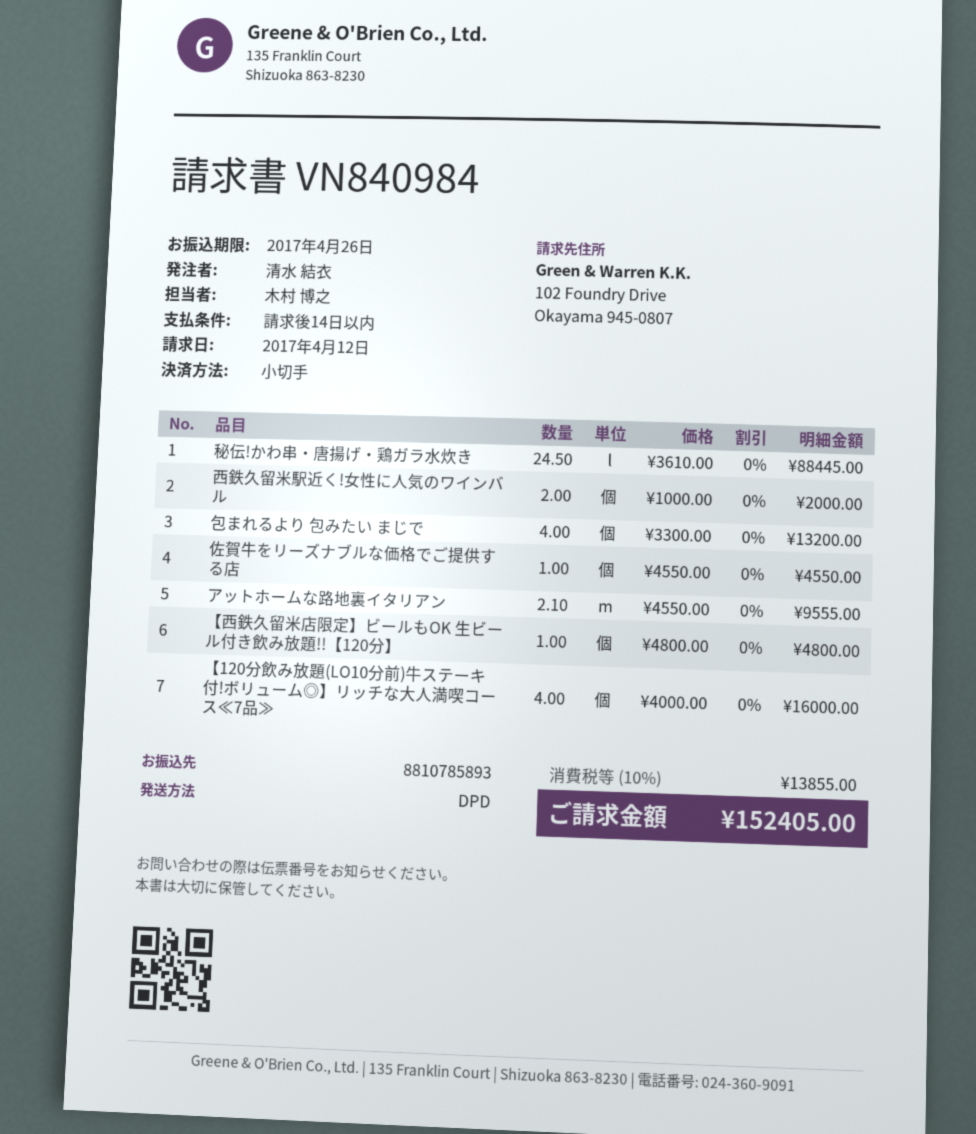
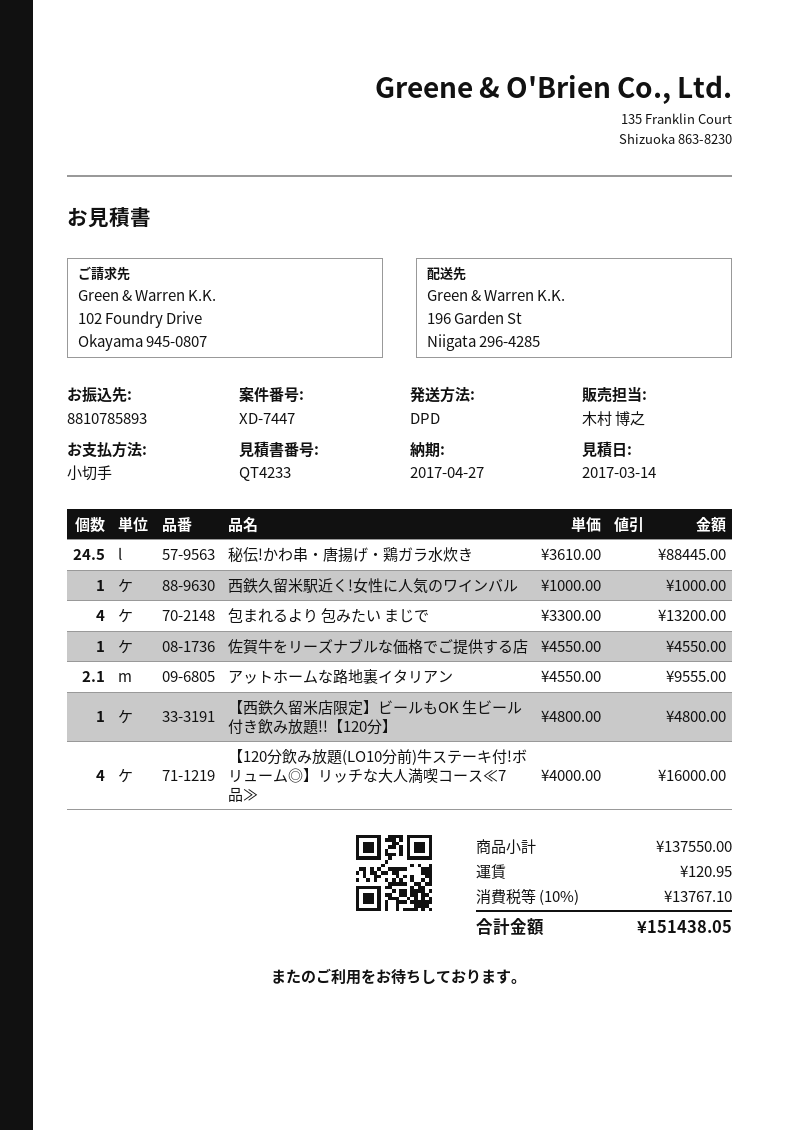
西鉄久留米駅近く!女性に人気のワインバル: 2 x 1000.00 = 2000.00 -> 1 x 1000.00 = 1000.00
shipping: none -> 120.95
tax: 10% = 13855.00 -> 10% = 13767.10
total: 152405.00 -> 151438.05

